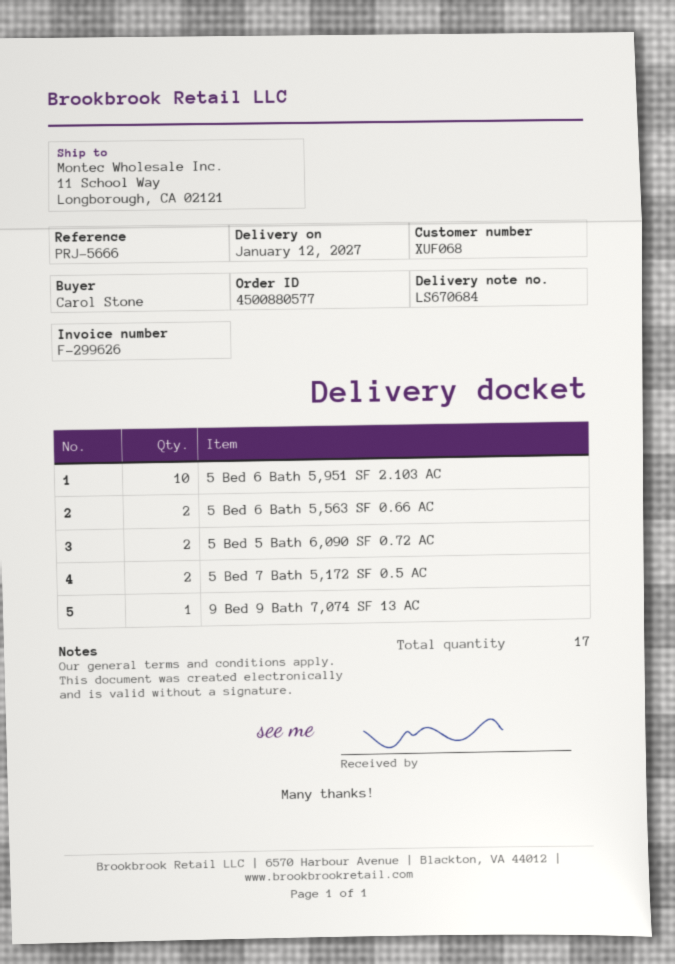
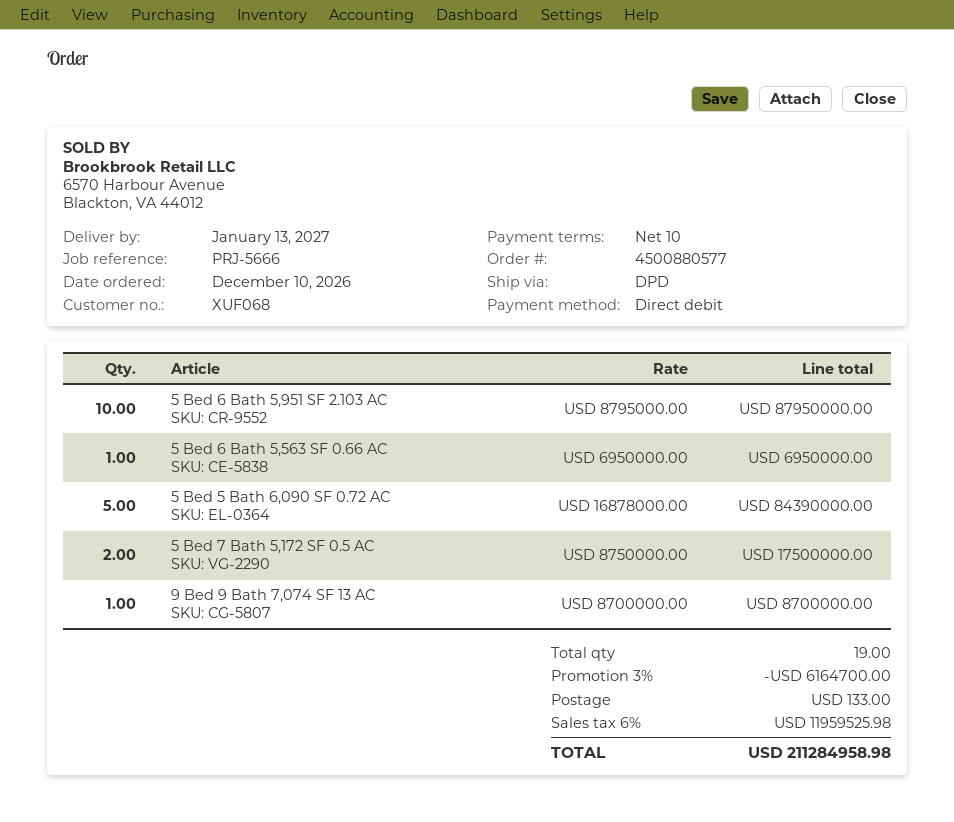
delivery date: 2027-01-12 -> 2027-01-13
5 Bed 6 Bath 5,563 SF 0.66 AC: 2 -> 1
5 Bed 5 Bath 6,090 SF 0.72 AC: 2 -> 5
total quantity: 17 -> 19

